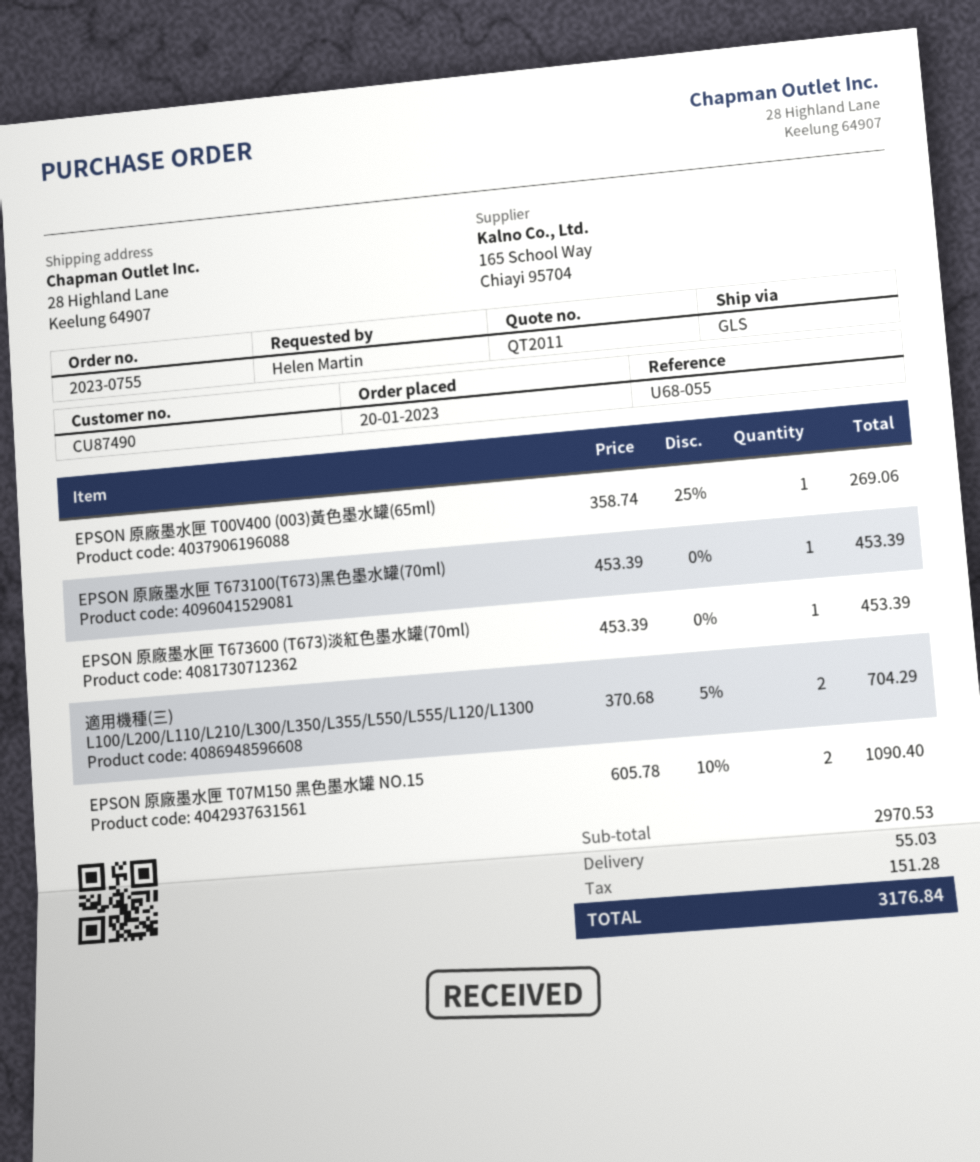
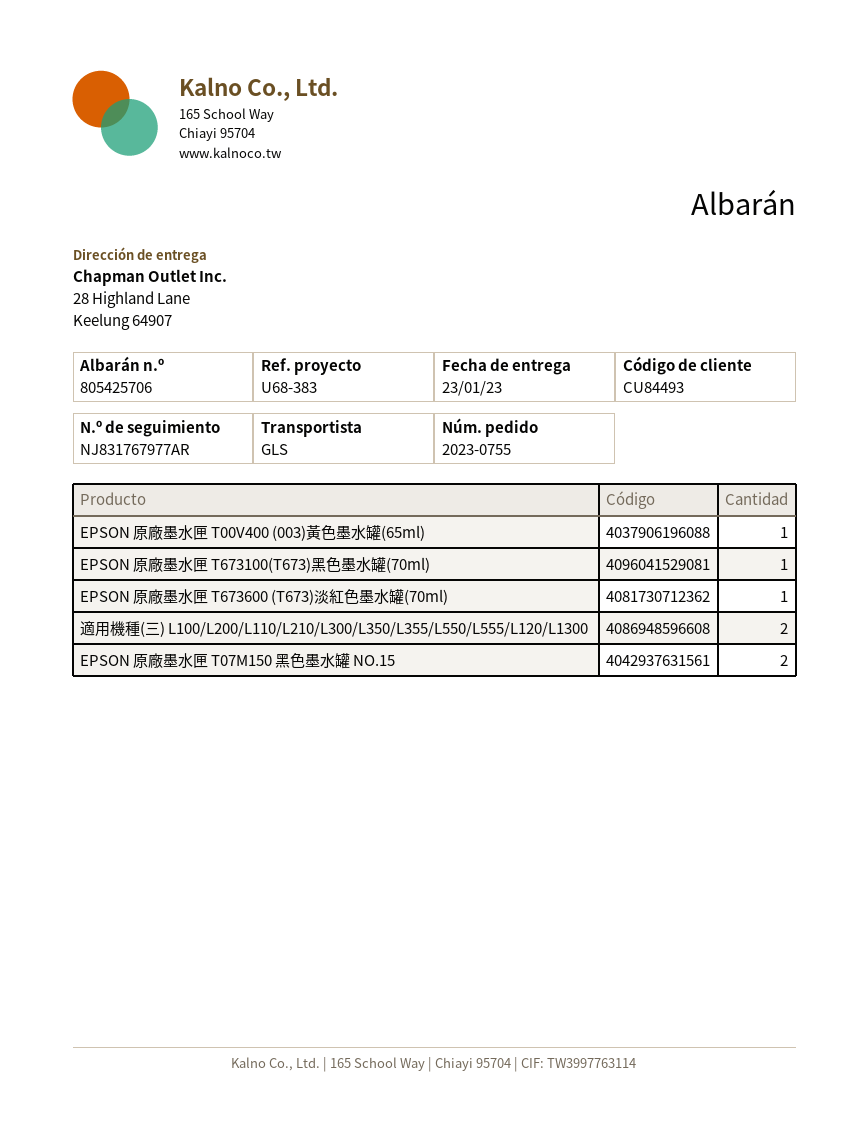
customer number: CU87490 -> CU84493
reference: U68-055 -> U68-383

